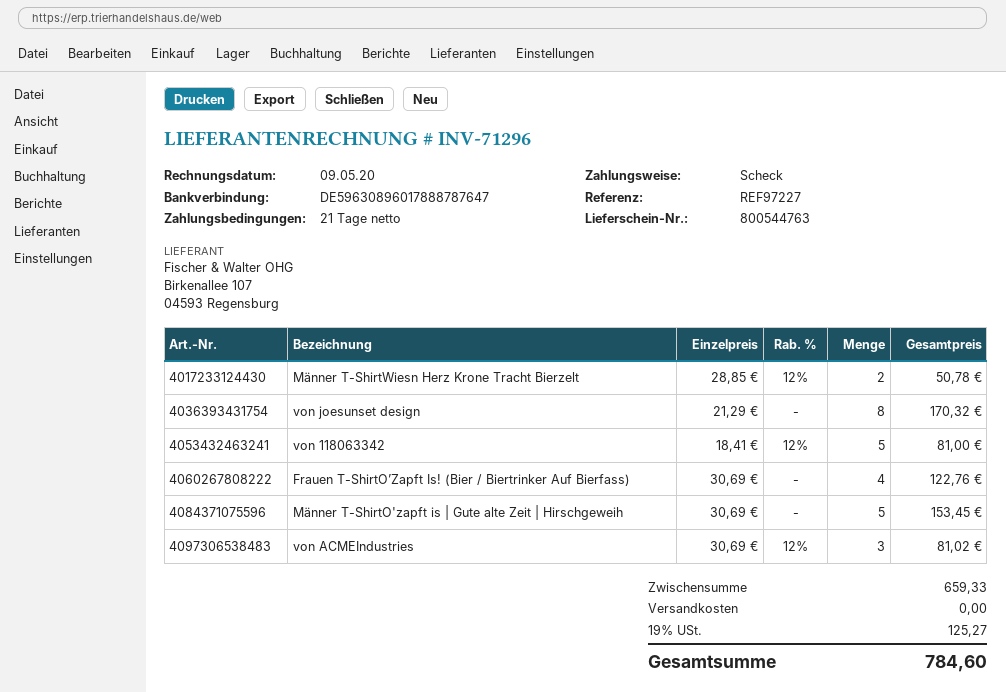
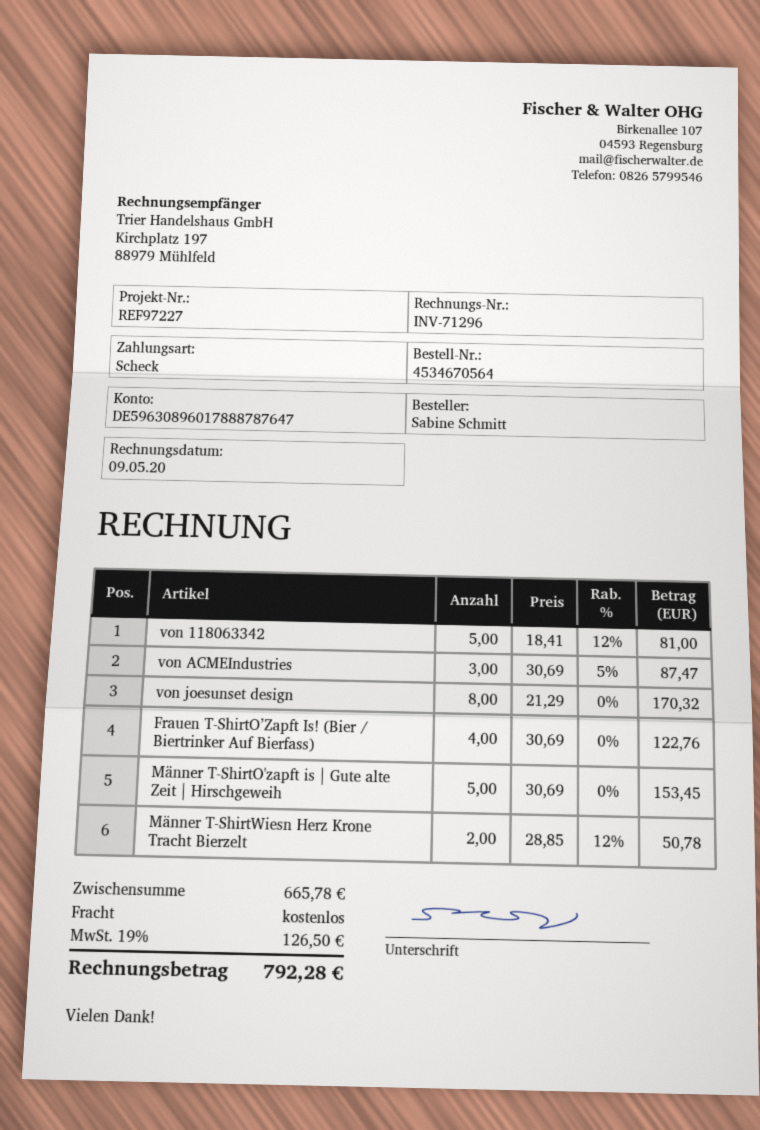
von ACMEIndustries: 3 x 30.69 - 12% = 81.02 -> 3 x 30.69 - 5% = 87.47
subtotal: 659.33 -> 665.78
tax: 19% = 125.27 -> 19% = 126.50
total: 784.60 -> 792.28

